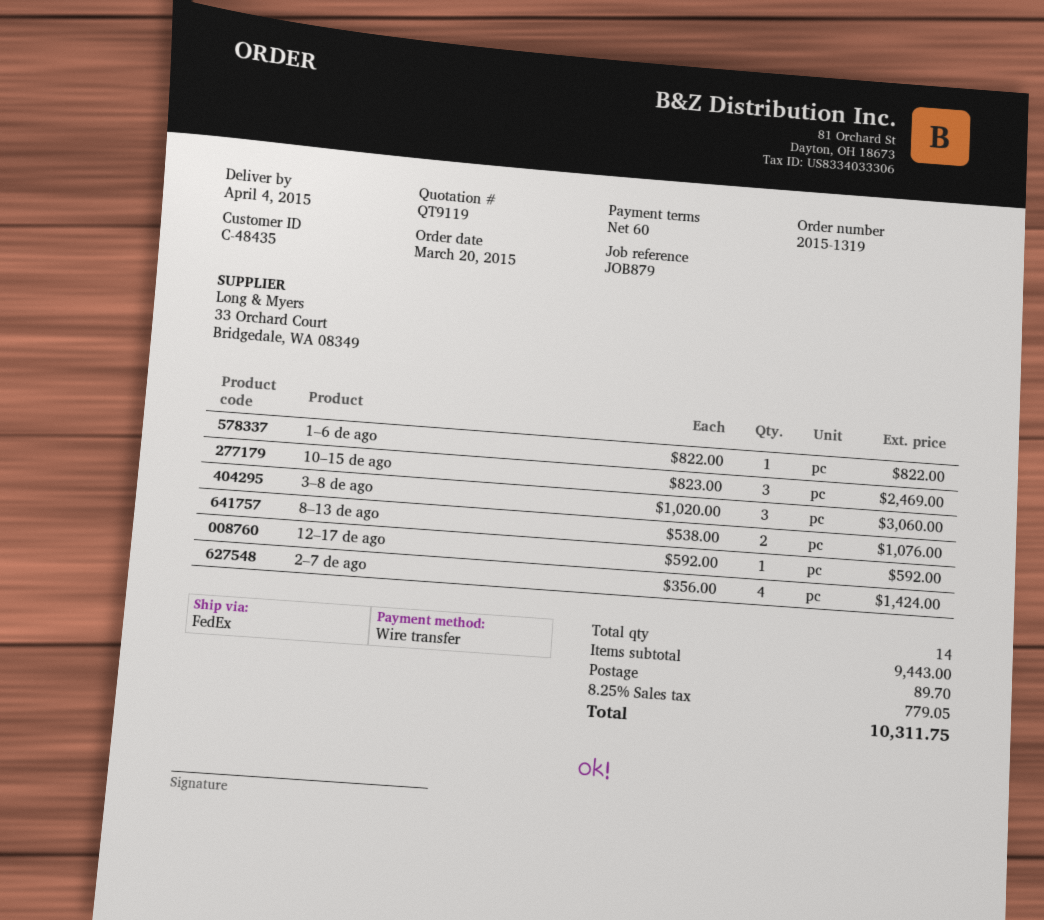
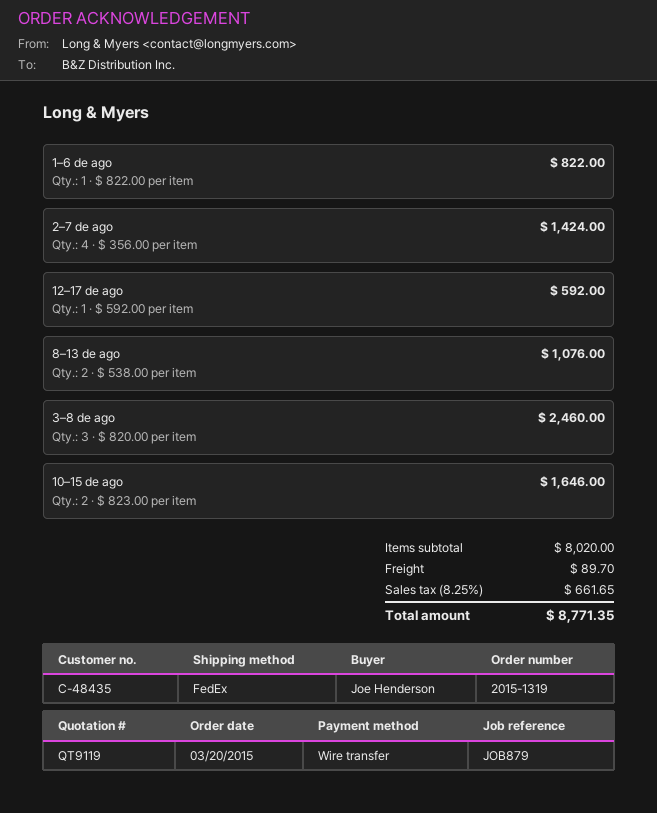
10–15 de ago: 3 x 823.00 = 2469.00 -> 2 x 823.00 = 1646.00
3–8 de ago: 3 x 1020.00 = 3060.00 -> 3 x 820.00 = 2460.00
subtotal: 9443.00 -> 8020.00
tax: 8.25% = 779.05 -> 8.25% = 661.65
total: 10311.75 -> 8771.35

